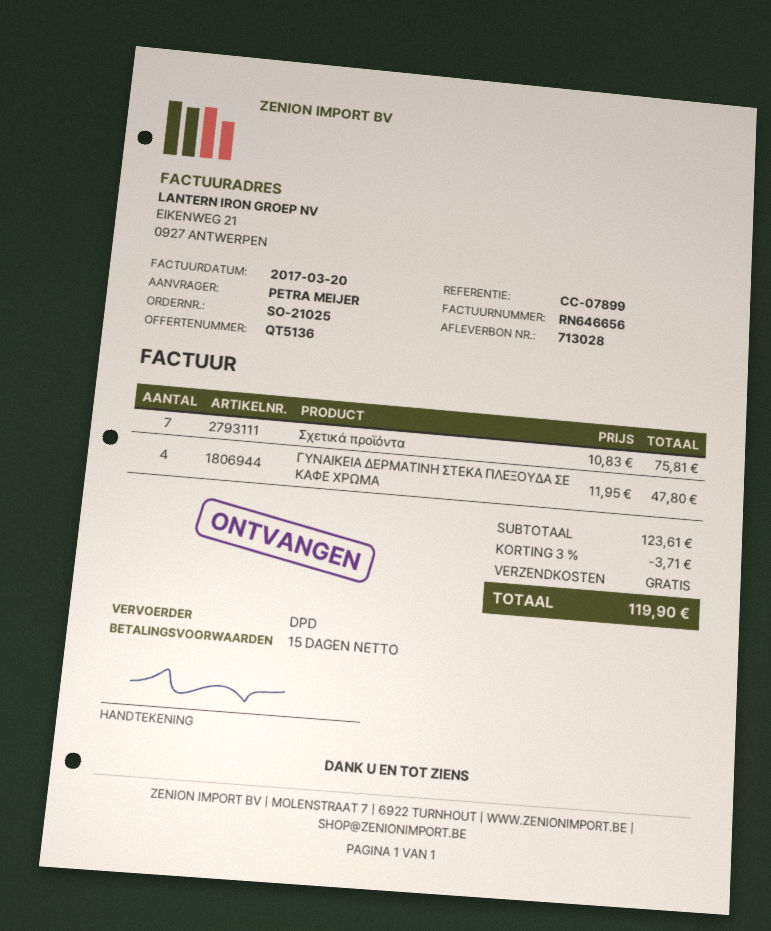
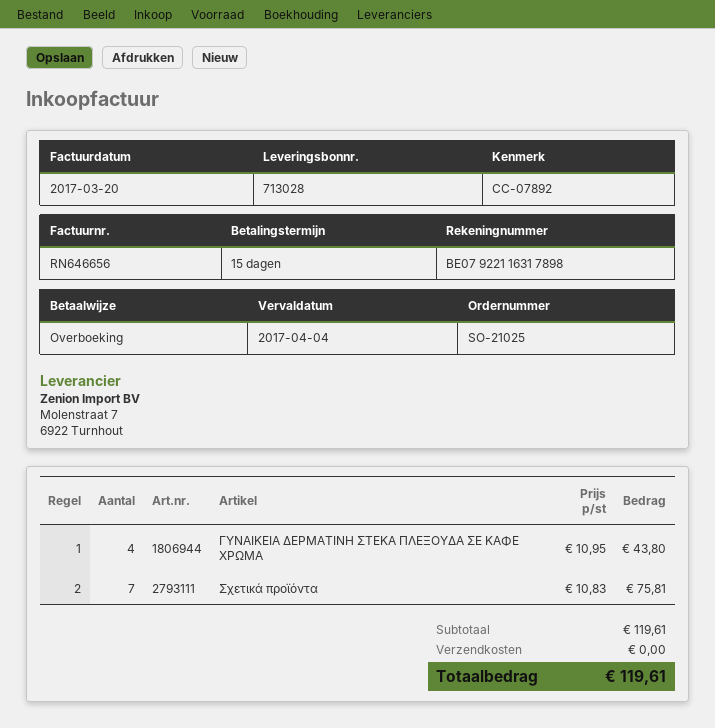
reference: CC-07899 -> CC-07892
ΓΥΝΑΙΚΕΙΑ ΔΕΡΜΑΤΙΝΗ ΣΤΕΚΑ ΠΛΕΞΟΥΔΑ ΣΕ ΚΑΦΕ ΧΡΩΜΑ: 4 x 11.95 = 47.80 -> 4 x 10.95 = 43.80
subtotal: 123.61 -> 119.61
discount: 3% = 3.71 -> none
total: 119.90 -> 119.61

